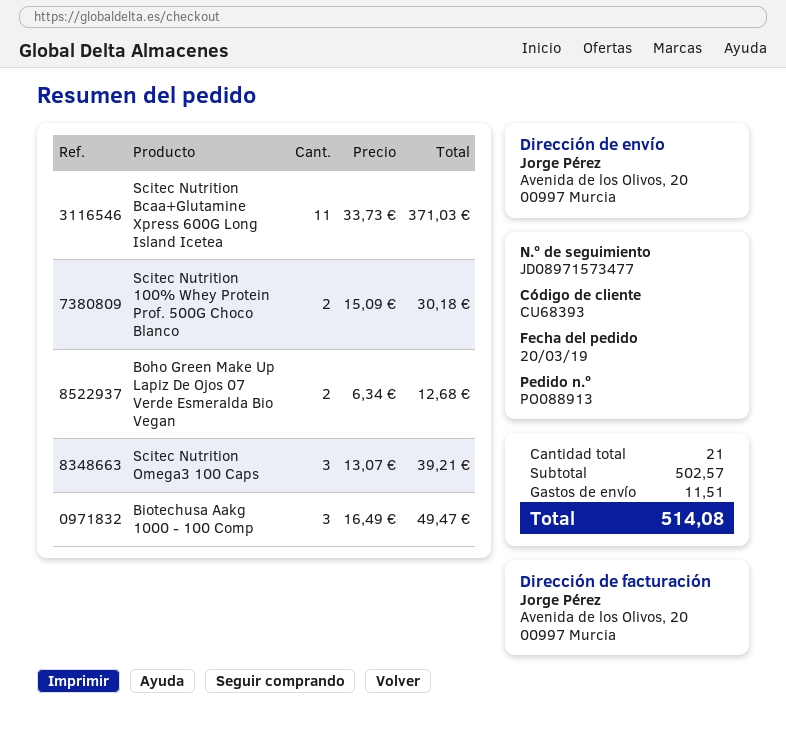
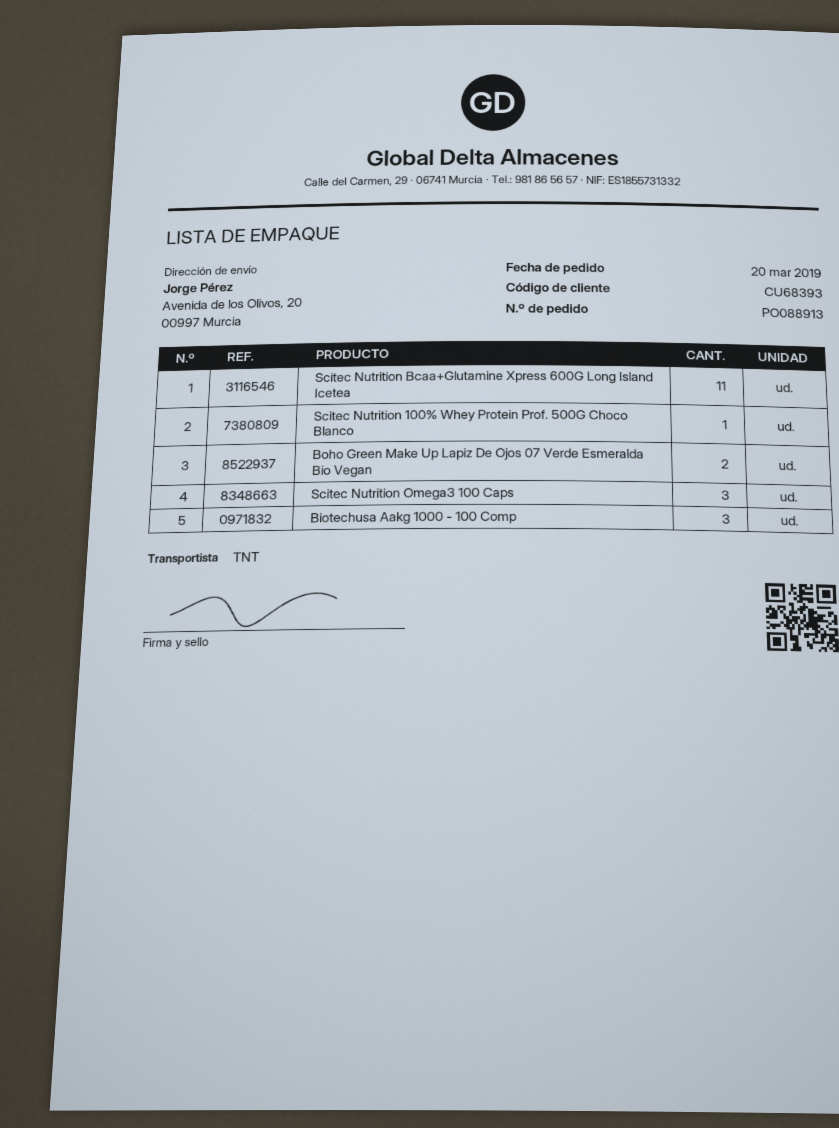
Scitec Nutrition 100% Whey Protein Prof. 500G Choco Blanco: 2 -> 1

